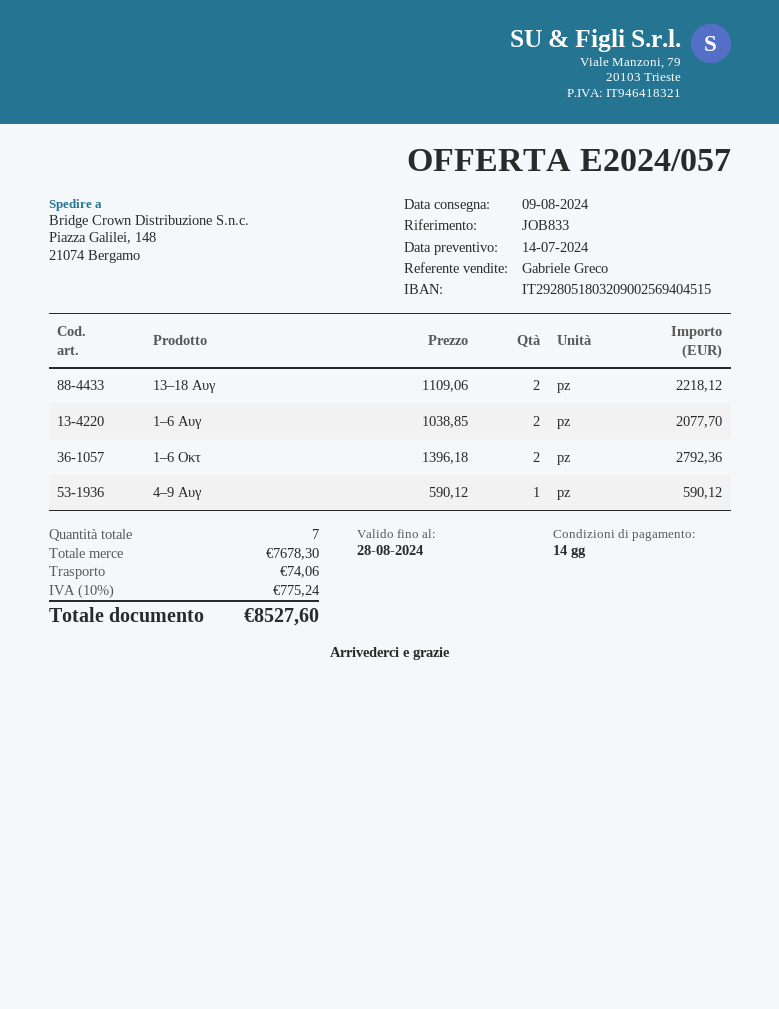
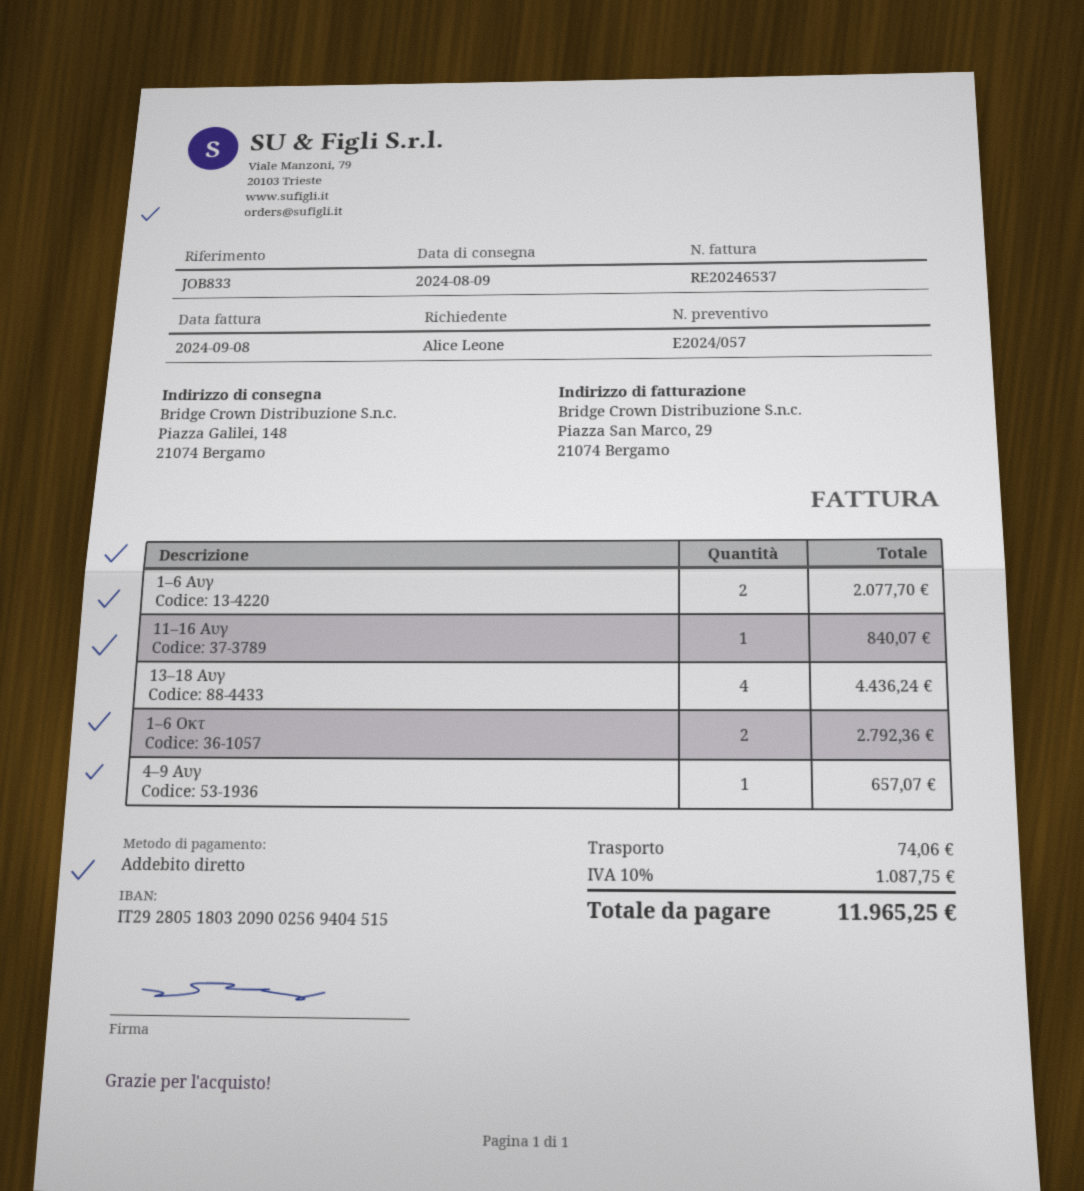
13–18 Αυγ: 2 for 2218.12 -> 4 for 4436.24
4–9 Αυγ: 1 for 590.12 -> 1 for 657.07
11–16 Αυγ: none -> 1 for 840.07
tax: 10% = 775.24 -> 10% = 1087.75
total: 8527.60 -> 11965.25

